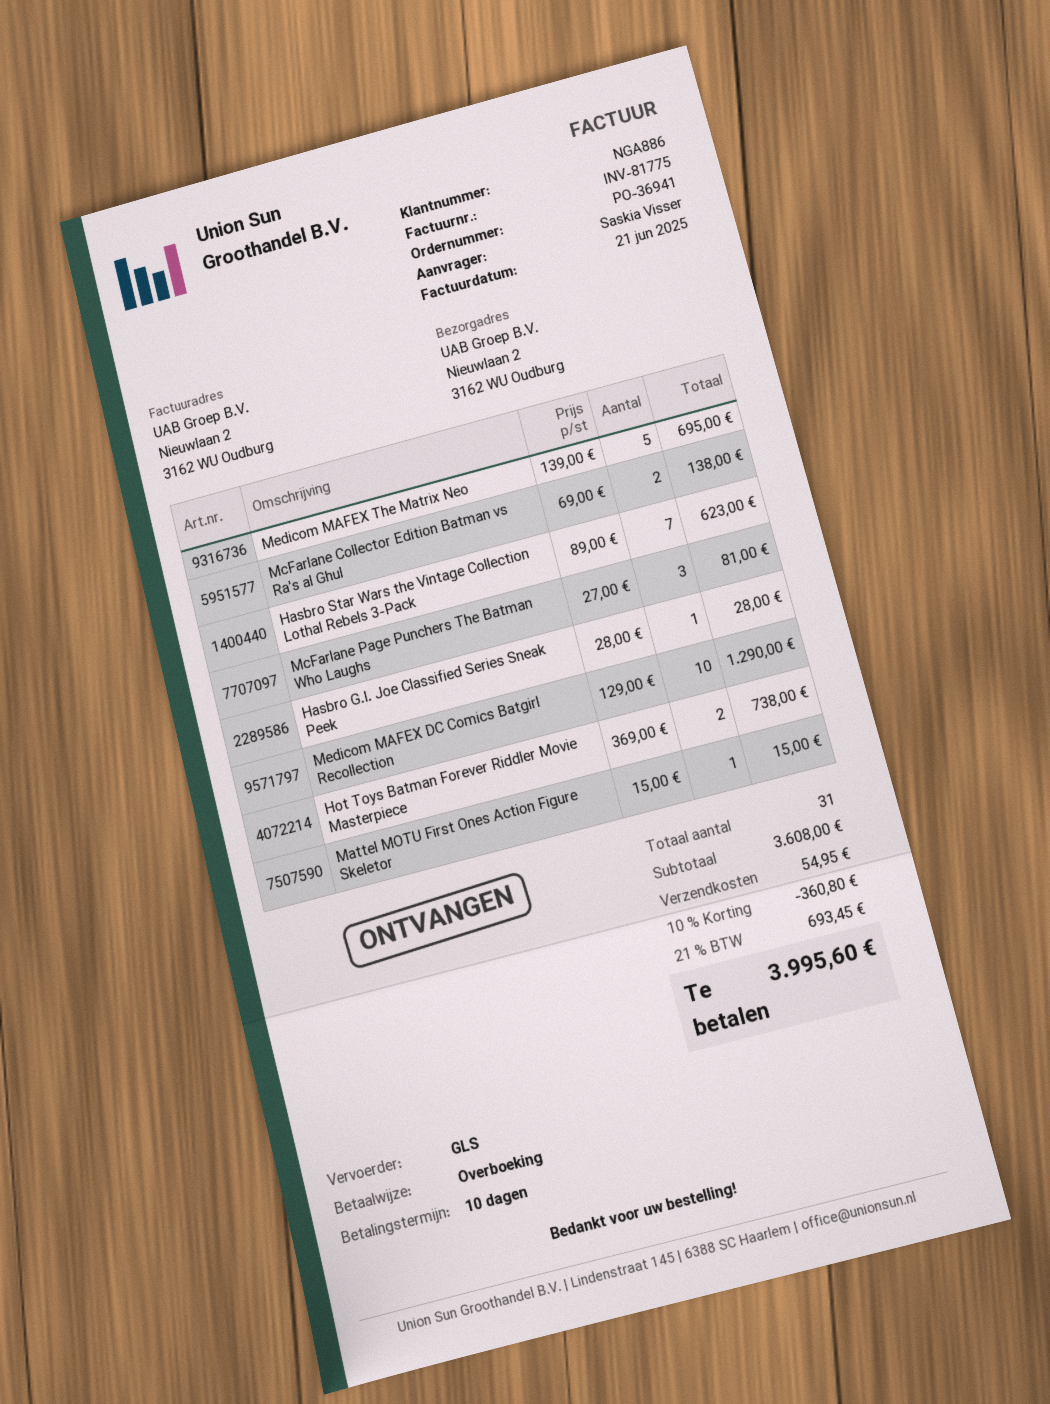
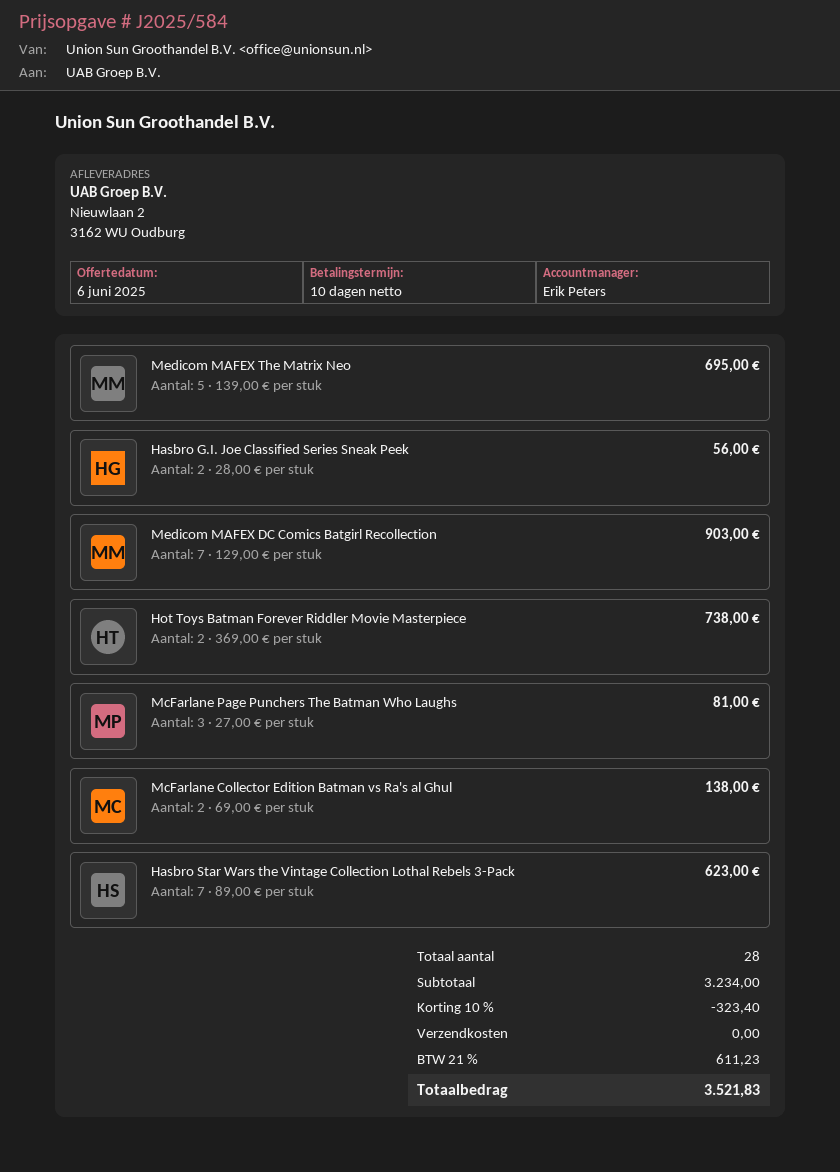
Hasbro G.I. Joe Classified Series Sneak Peek: 1 x 28.00 = 28.00 -> 2 x 28.00 = 56.00
Medicom MAFEX DC Comics Batgirl Recollection: 10 x 129.00 = 1290.00 -> 7 x 129.00 = 903.00
Mattel MOTU First Ones Action Figure Skeletor: 1 x 15.00 = 15.00 -> none
total quantity: 31 -> 28
subtotal: 3608.00 -> 3234.00
discount: 10% = 360.80 -> 10% = 323.40
shipping: 54.95 -> 0.00
tax: 21% = 693.45 -> 21% = 611.23
total: 3995.60 -> 3521.83

